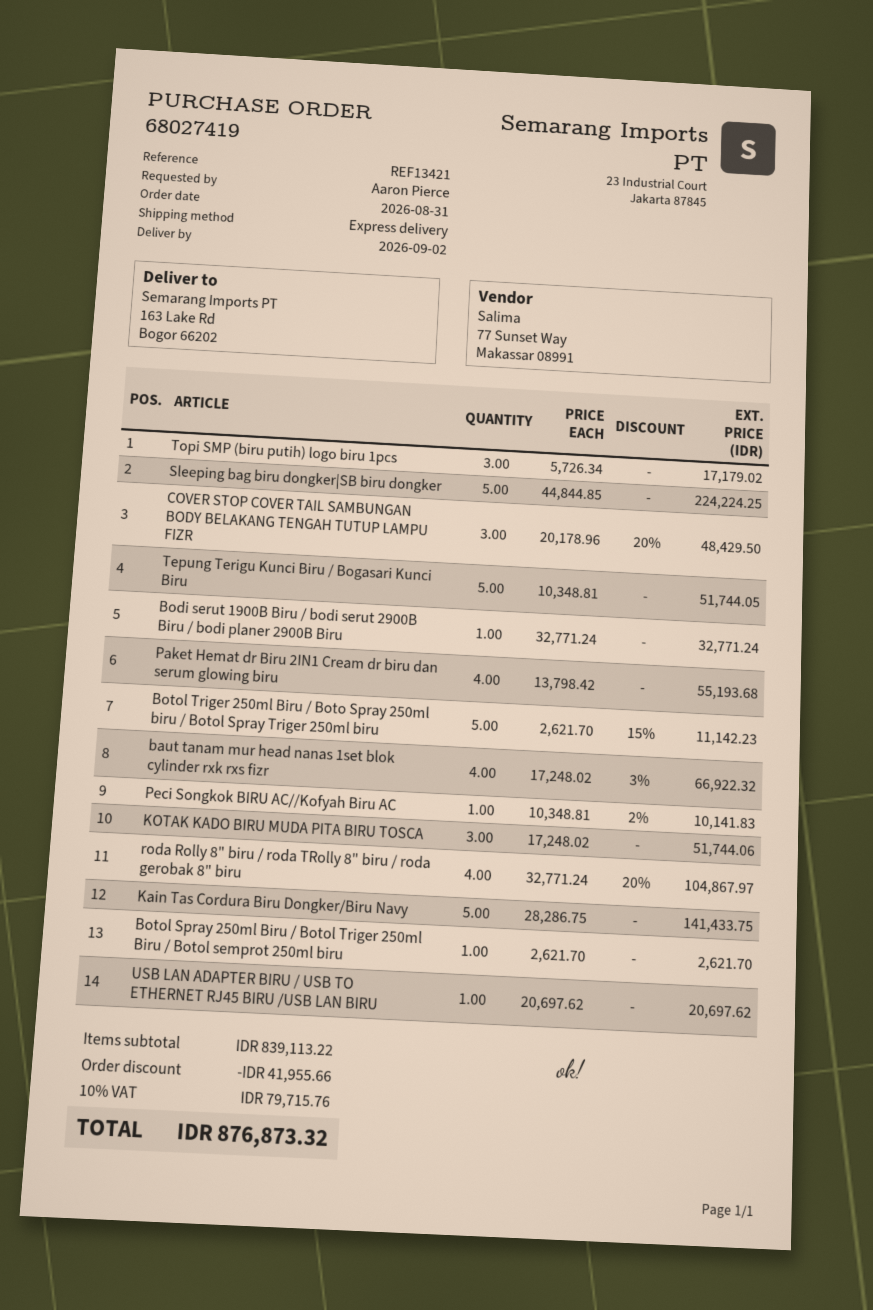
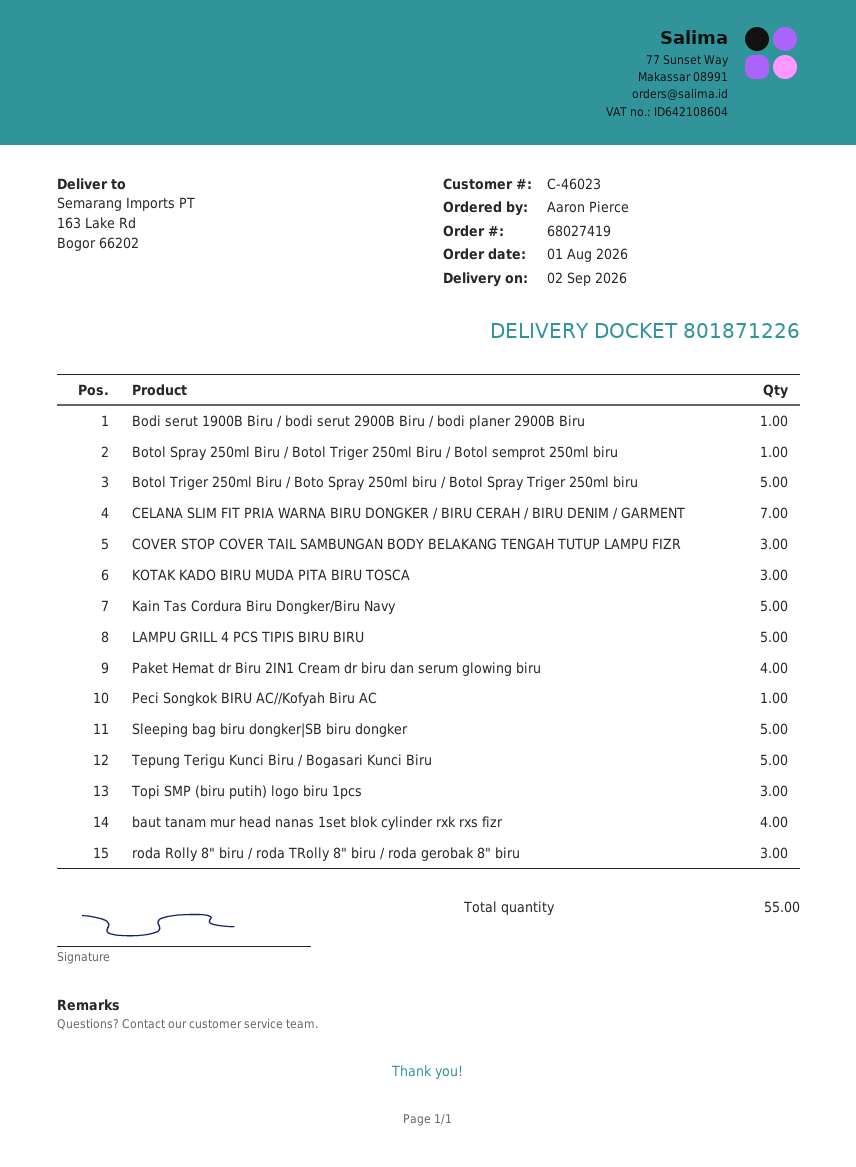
order date: 2026-08-31 -> 2026-08-01
roda Rolly 8" biru / roda TRolly 8" biru / roda gerobak 8" biru: 4 -> 3
USB LAN ADAPTER BIRU / USB TO ETHERNET RJ45 BIRU /USB LAN BIRU: 1 -> none
CELANA SLIM FIT PRIA WARNA BIRU DONGKER / BIRU CERAH / BIRU DENIM / GARMENT: none -> 7
LAMPU GRILL 4 PCS TIPIS BIRU BIRU: none -> 5

